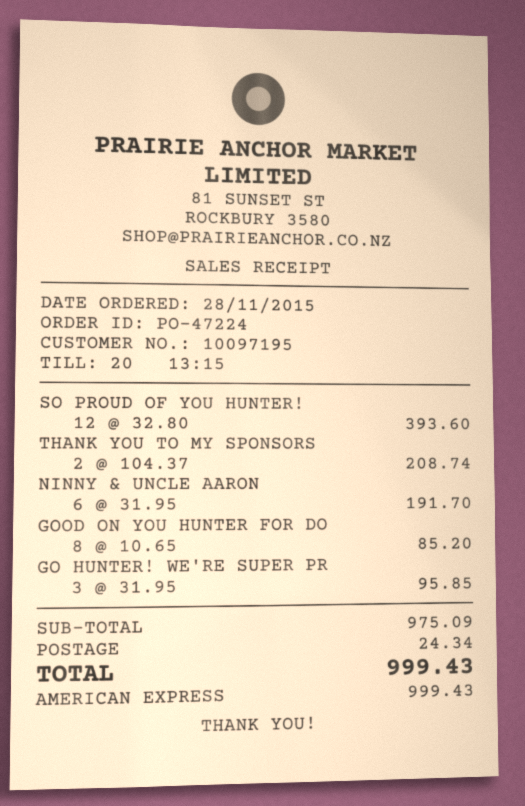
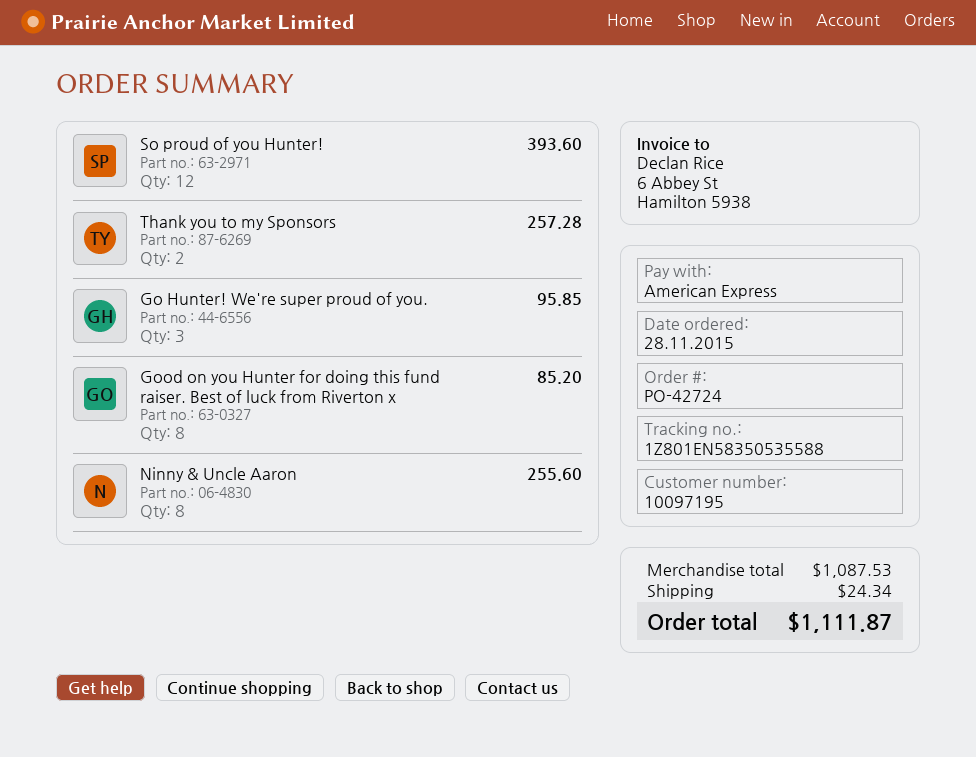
order number: PO-47224 -> PO-42724
THANK YOU TO MY SPONSORS: 2 for 208.74 -> 2 for 257.28
NINNY & UNCLE AARON: 6 for 191.70 -> 8 for 255.60
subtotal: 975.09 -> 1087.53
total: 999.43 -> 1111.87

